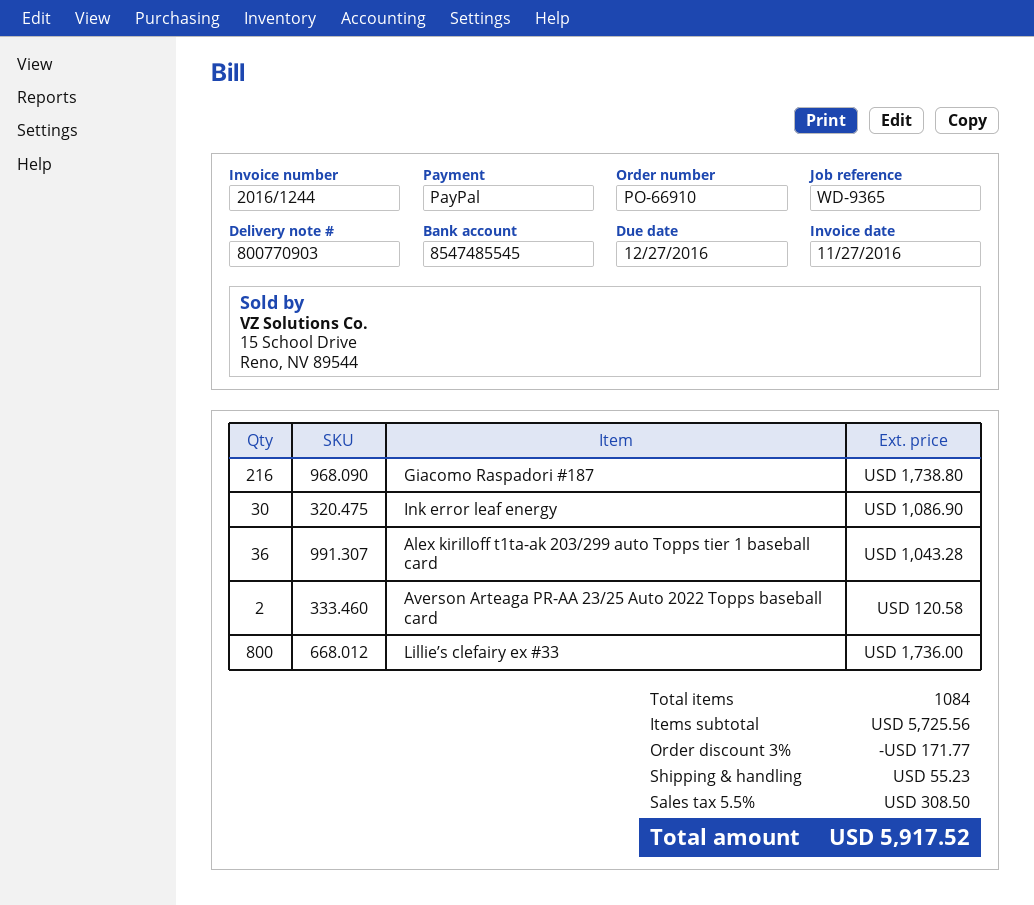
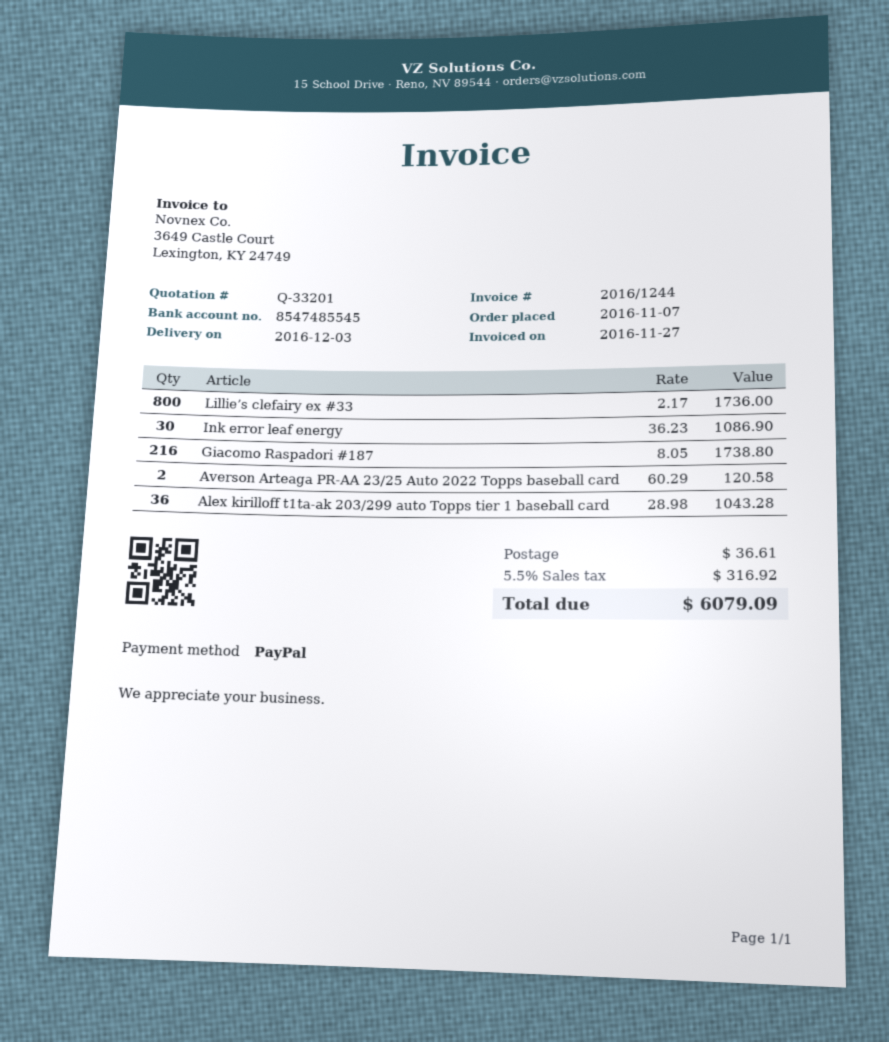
discount: 3% = 171.77 -> none
shipping: 55.23 -> 36.61
tax: 5.5% = 308.50 -> 5.5% = 316.92
total: 5917.52 -> 6079.09

